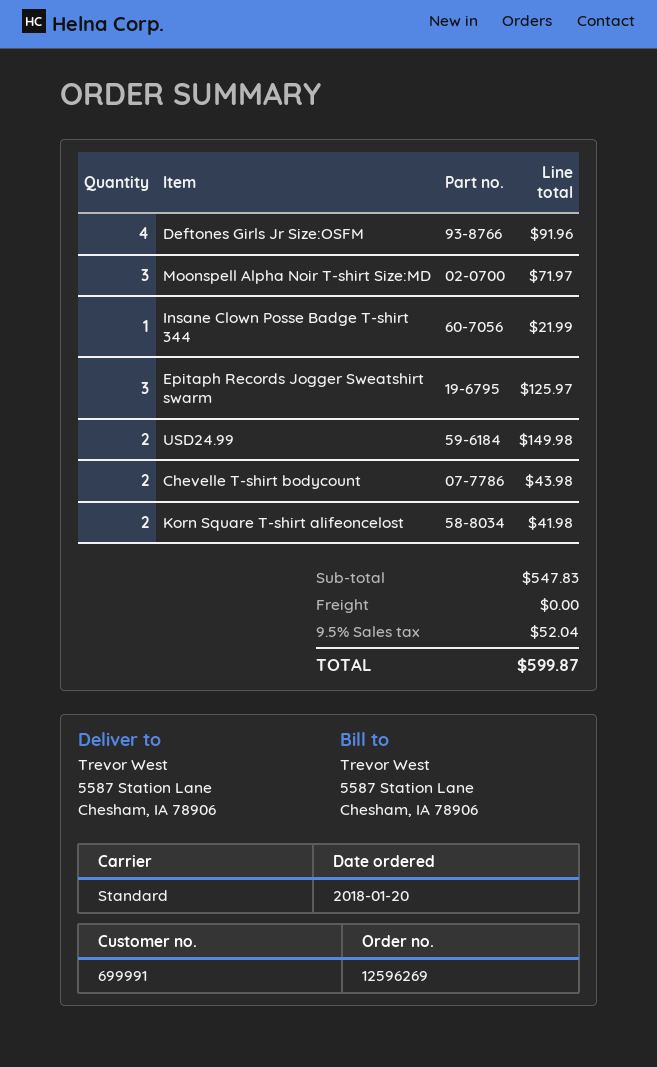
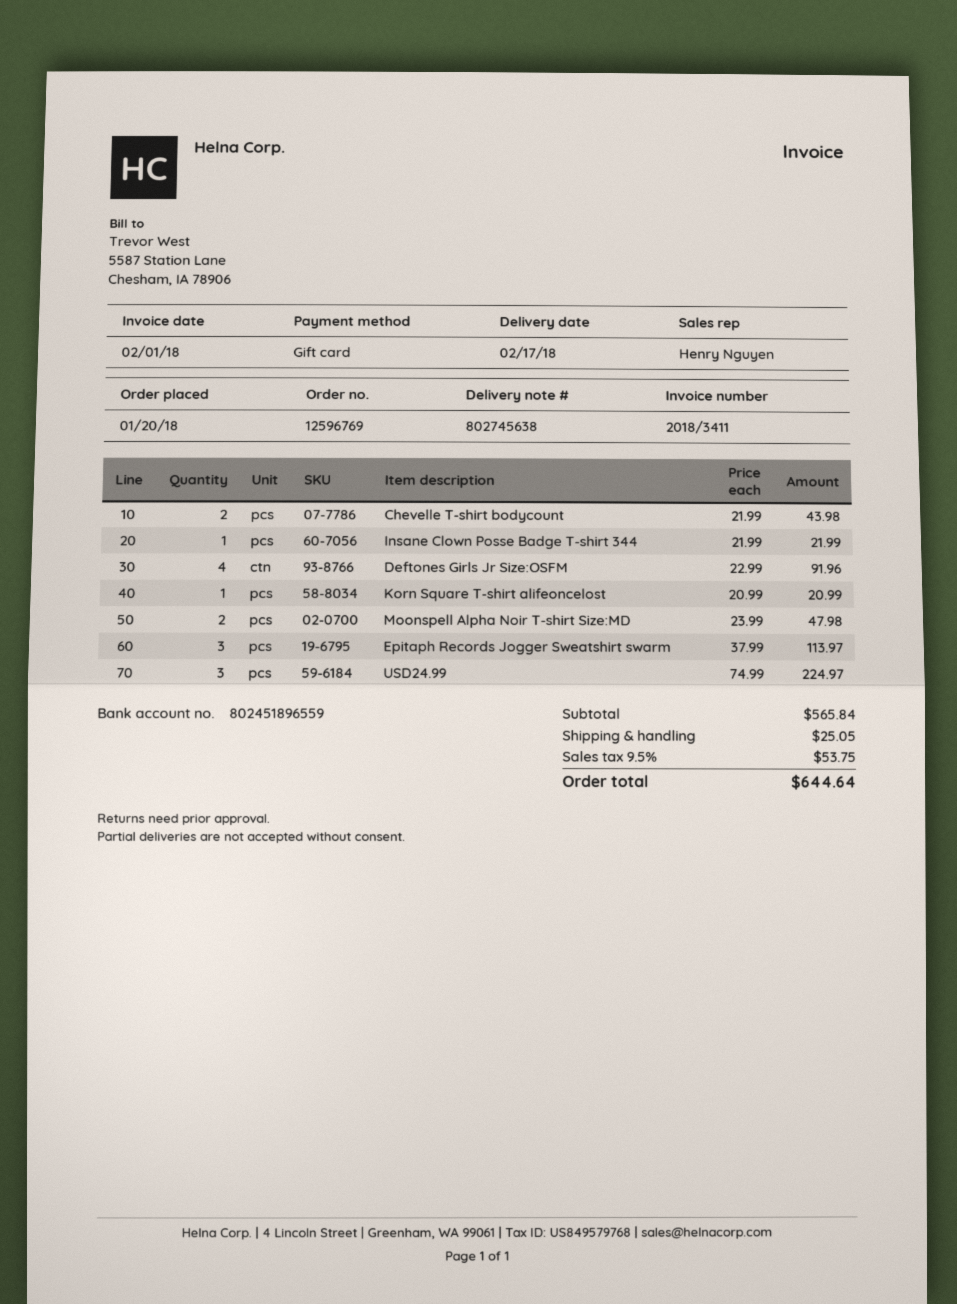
order number: 12596269 -> 12596769
Moonspell Alpha Noir T-shirt Size:MD: 3 for 71.97 -> 2 for 47.98
Epitaph Records Jogger Sweatshirt swarm: 3 for 125.97 -> 3 for 113.97
USD24.99: 2 for 149.98 -> 3 for 224.97
Korn Square T-shirt alifeoncelost: 2 for 41.98 -> 1 for 20.99
subtotal: 547.83 -> 565.84
shipping: 0.00 -> 25.05
tax: 9.5% = 52.04 -> 9.5% = 53.75
total: 599.87 -> 644.64

